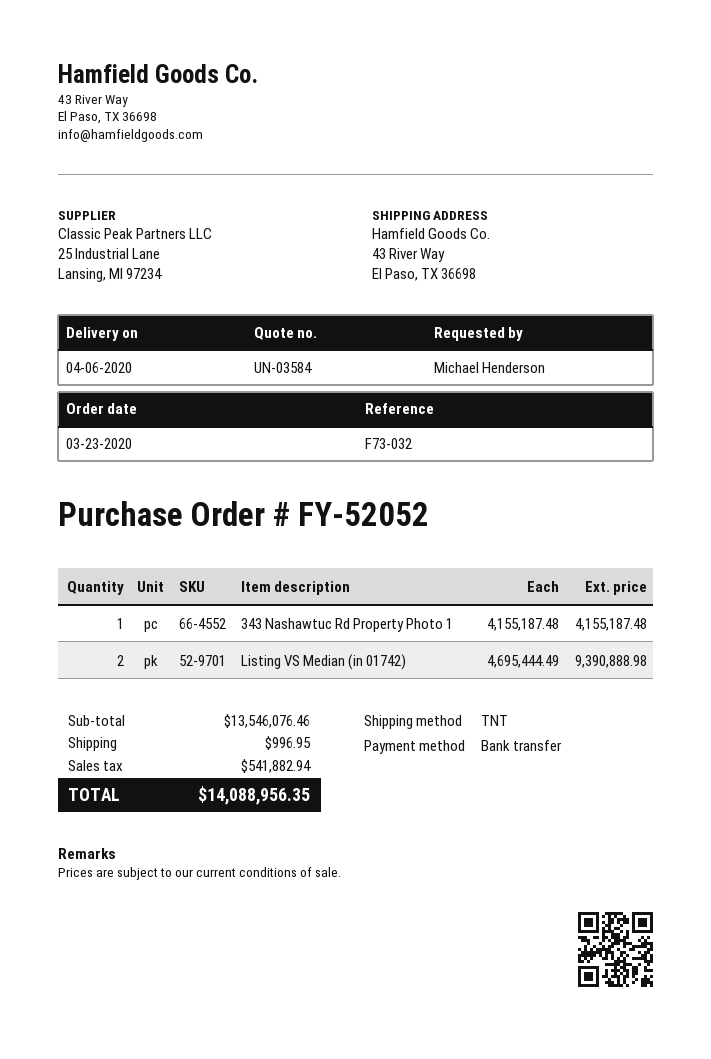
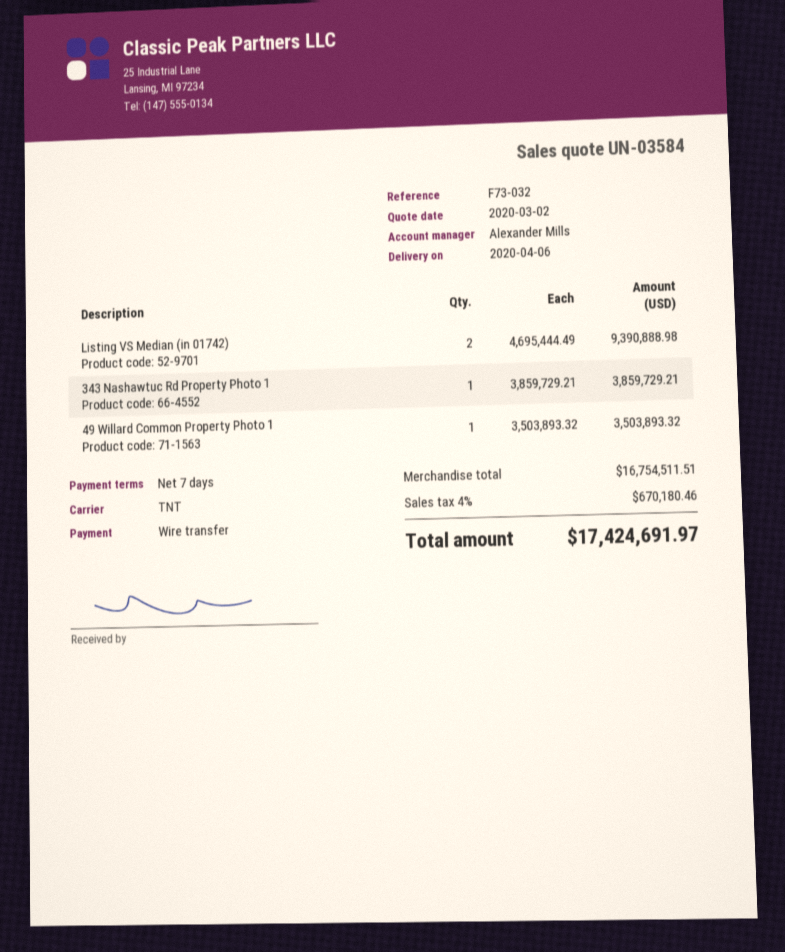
343 Nashawtuc Rd Property Photo 1: 1 x 4155187.48 = 4155187.48 -> 1 x 3859729.21 = 3859729.21
49 Willard Common Property Photo 1: none -> 1 x 3503893.32 = 3503893.32
subtotal: 13546076.46 -> 16754511.51
shipping: 996.95 -> none
tax: 541882.94 -> 670180.46
total: 14088956.35 -> 17424691.97

